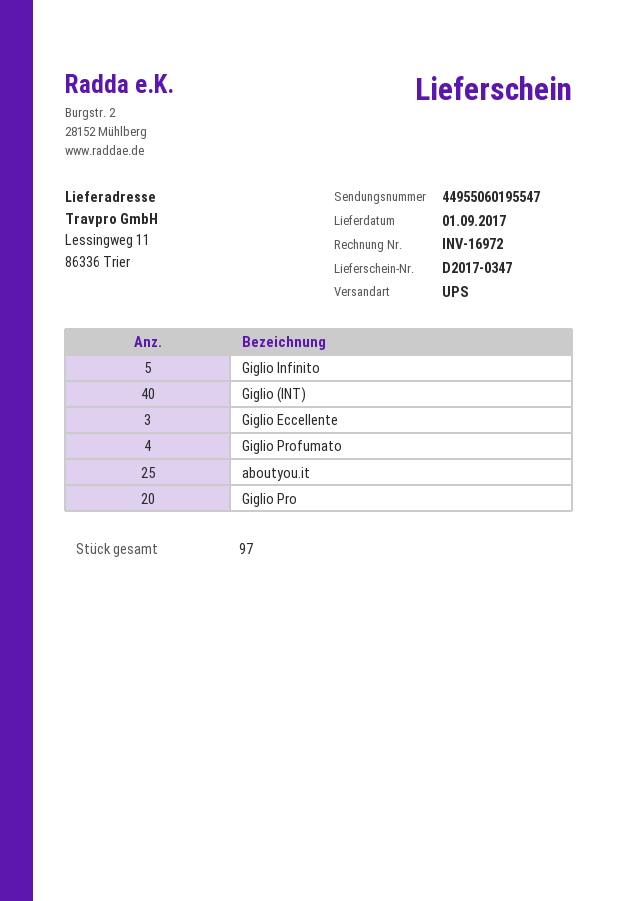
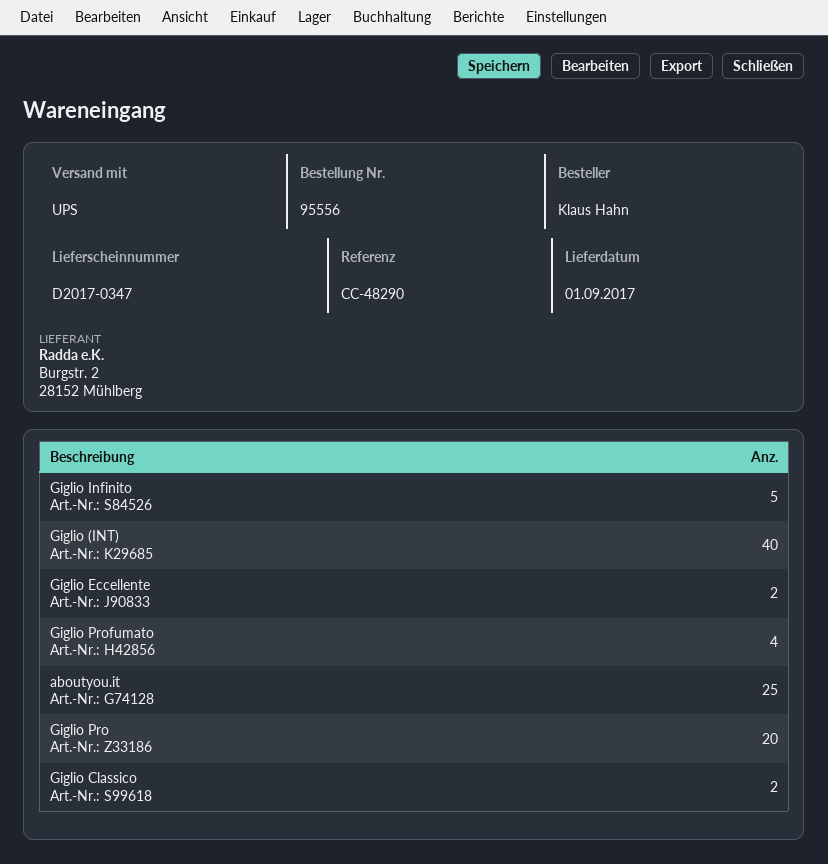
Giglio Eccellente: 3 -> 2
Giglio Classico: none -> 2

